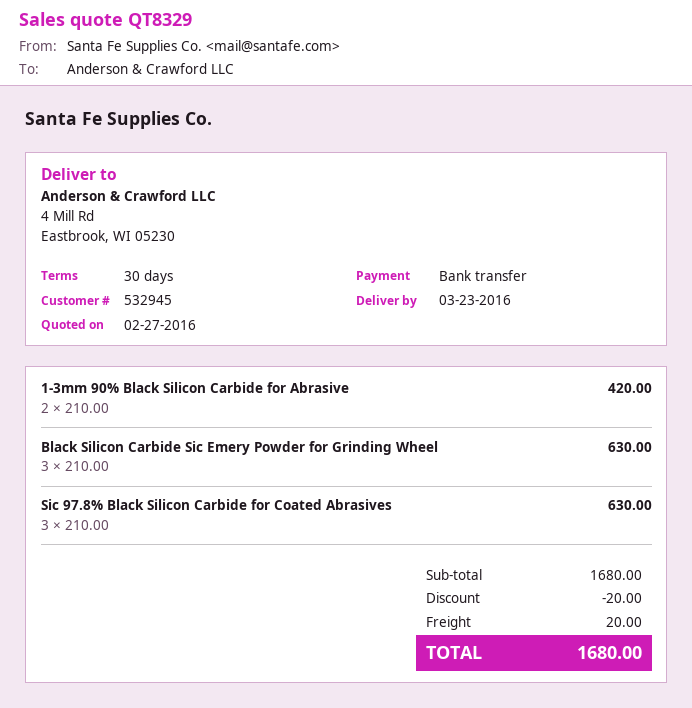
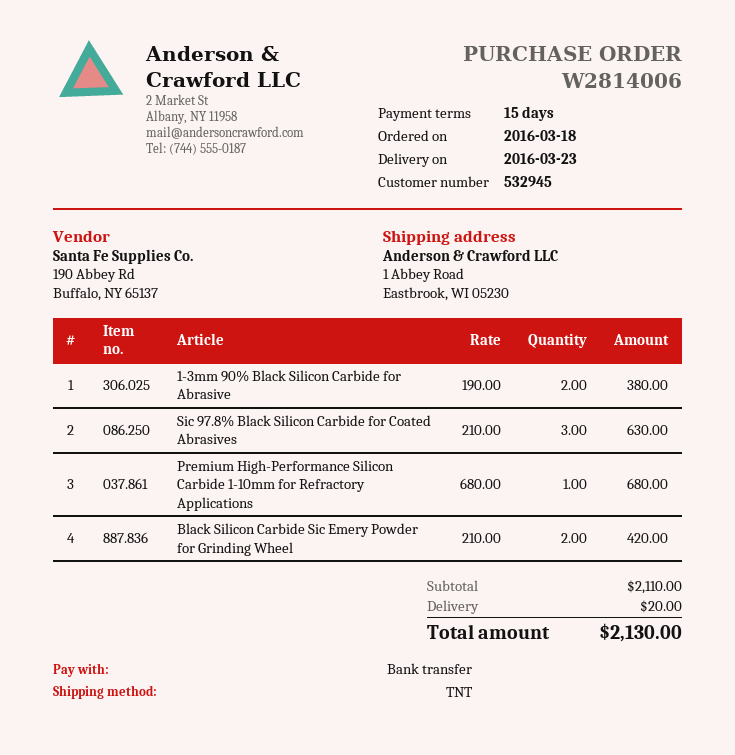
payment terms: 30 days -> 15 days
ship to: 4 Mill Rd, Eastbrook, WI 05230 -> 1 Abbey Road, Eastbrook, WI 05230
1-3mm 90% Black Silicon Carbide for Abrasive: 2 x 210.00 = 420.00 -> 2 x 190.00 = 380.00
Black Silicon Carbide Sic Emery Powder for Grinding Wheel: 3 x 210.00 = 630.00 -> 2 x 210.00 = 420.00
Premium High-Performance Silicon Carbide 1-10mm for Refractory Applications: none -> 1 x 680.00 = 680.00
subtotal: 1680.00 -> 2110.00
discount: 20.00 -> none
total: 1680.00 -> 2130.00

